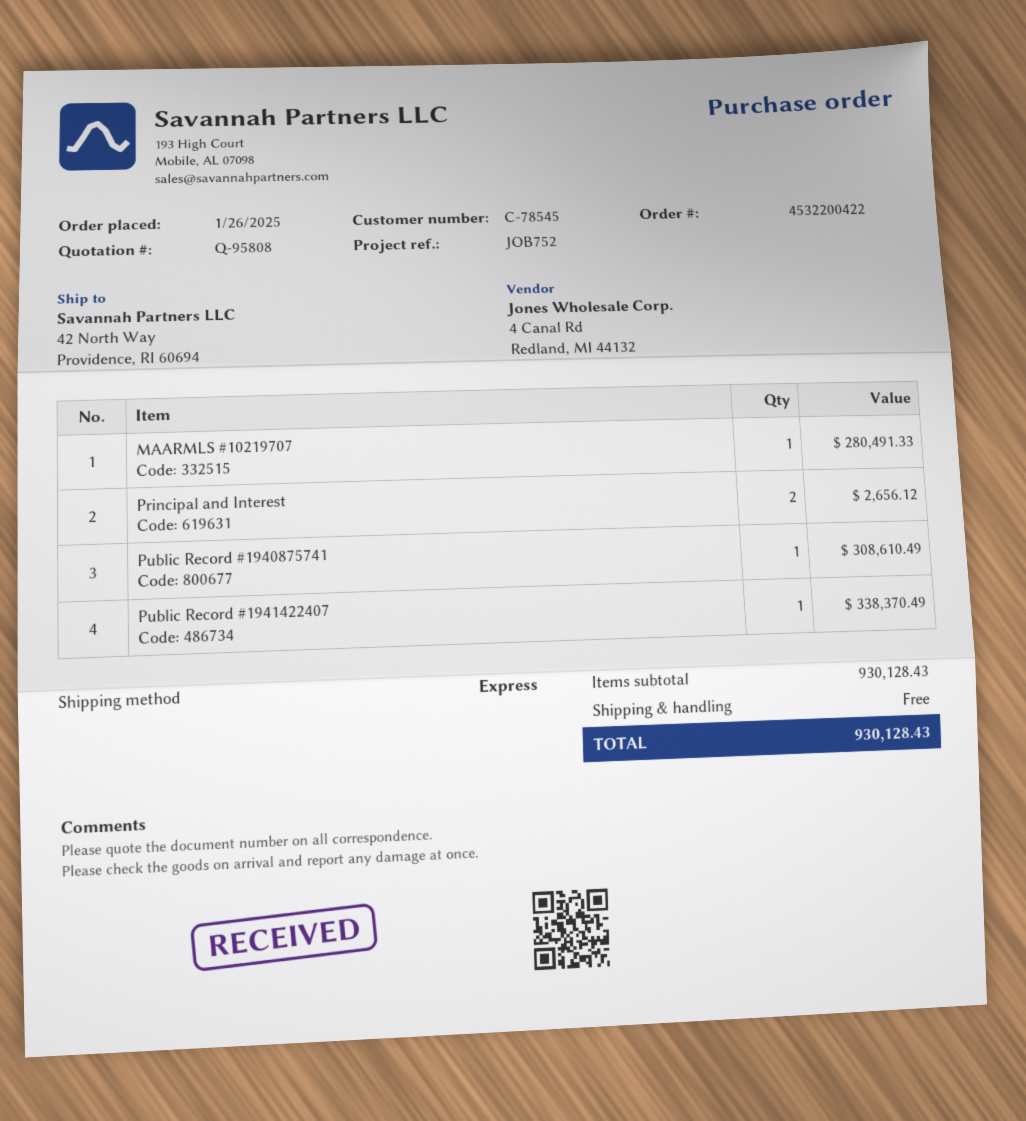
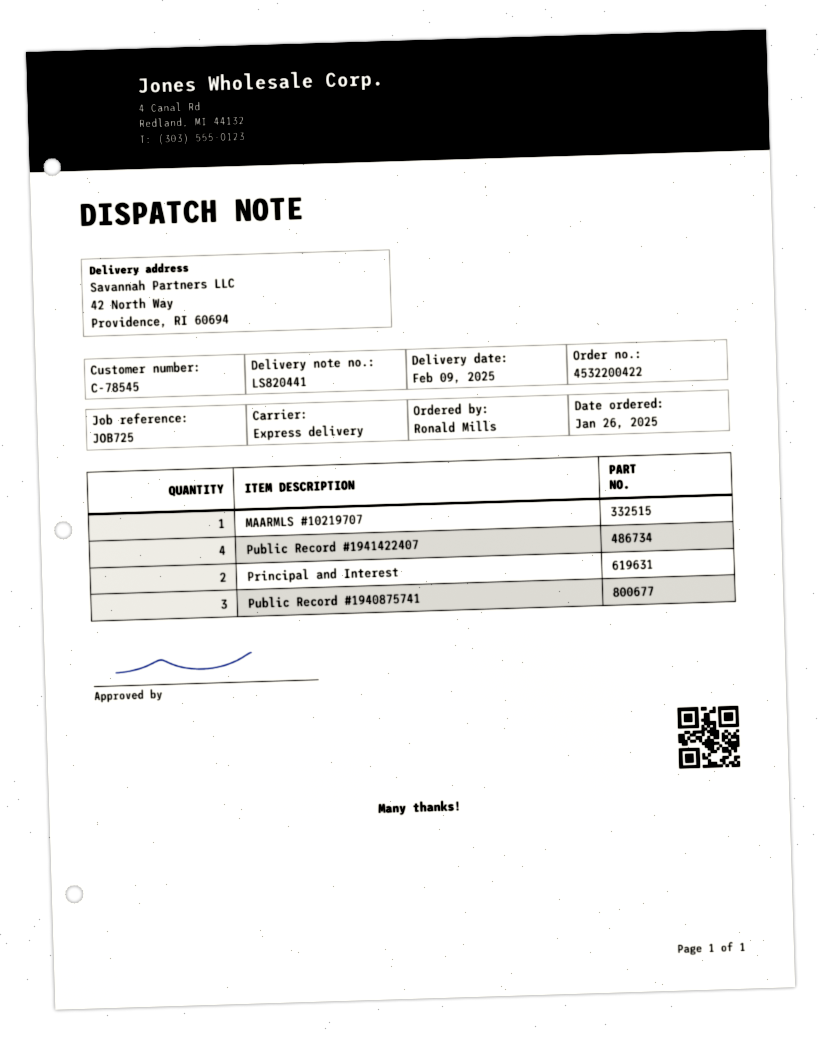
reference: JOB752 -> JOB725
Public Record #1940875741: 1 -> 3
Public Record #1941422407: 1 -> 4

